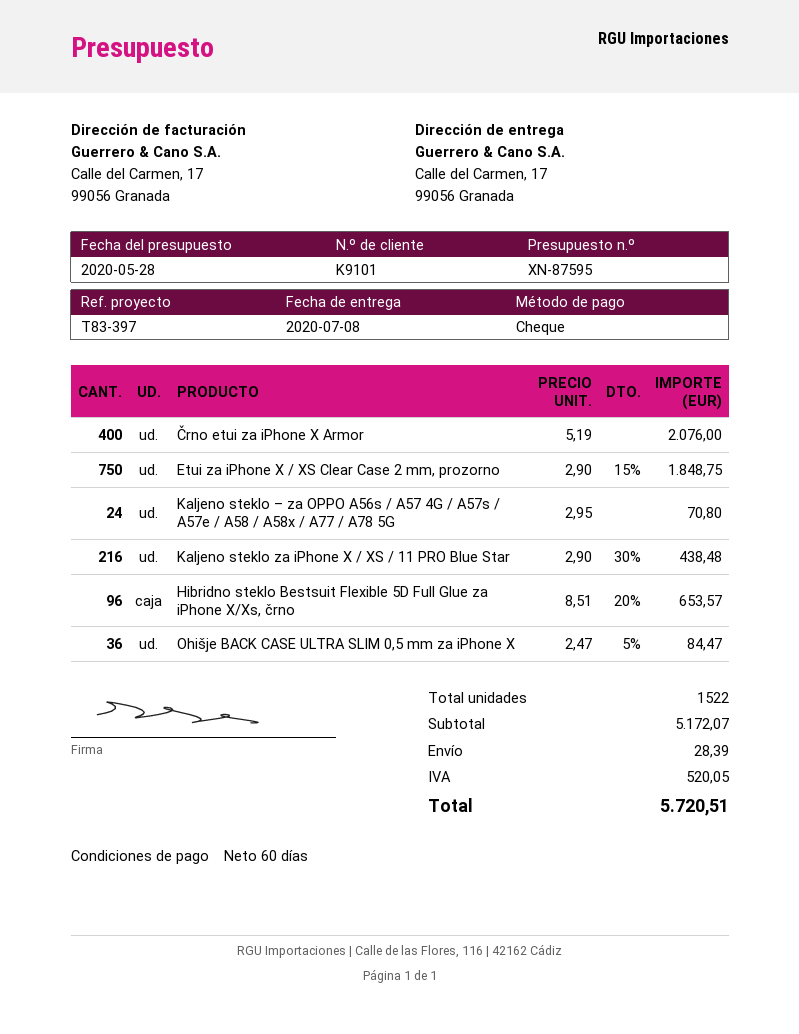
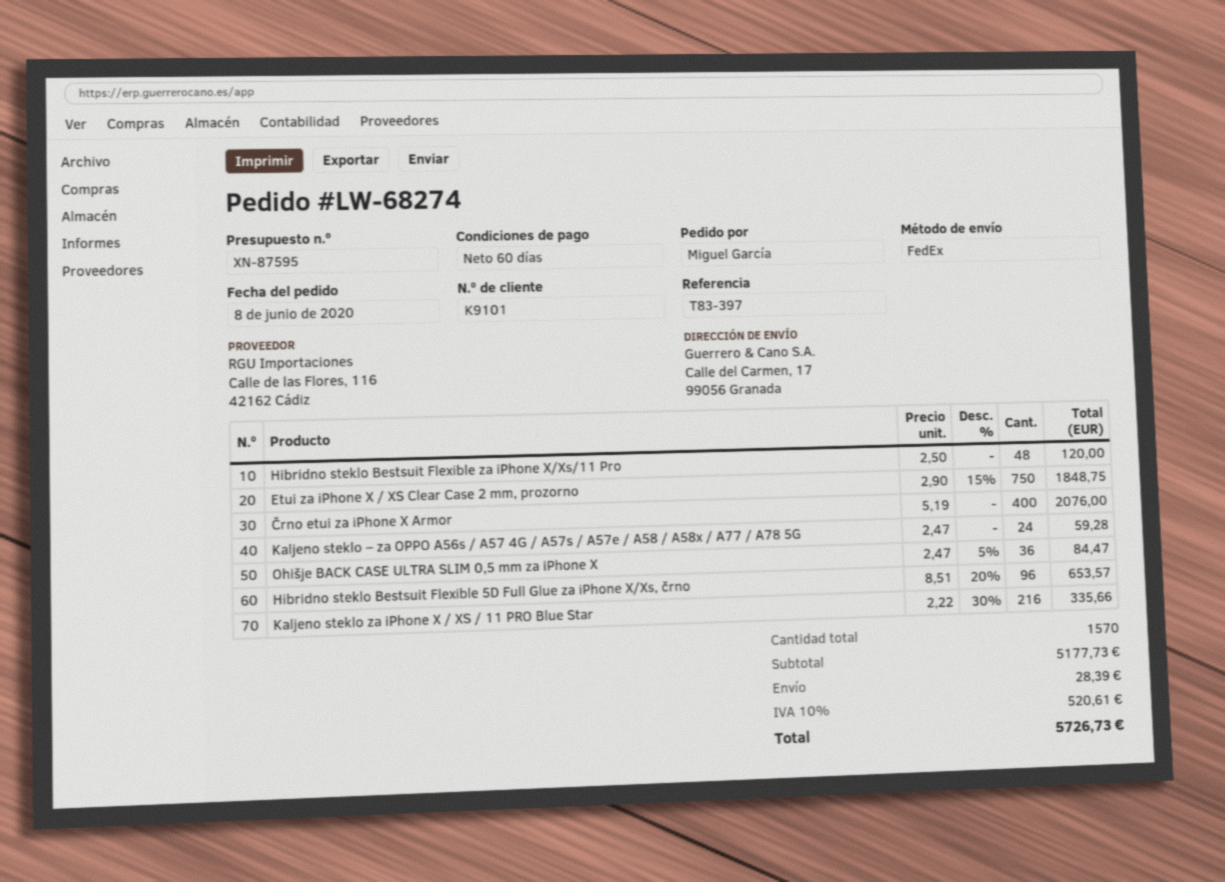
Kaljeno steklo – za OPPO A56s / A57 4G / A57s / A57e / A58 / A58x / A77 / A78 5G: 24 x 2.95 = 70.80 -> 24 x 2.47 = 59.28
Kaljeno steklo za iPhone X / XS / 11 PRO Blue Star: 216 x 2.90 - 30% = 438.48 -> 216 x 2.22 - 30% = 335.66
Hibridno steklo Bestsuit Flexible za iPhone X/Xs/11 Pro: none -> 48 x 2.50 = 120.00
total quantity: 1522 -> 1570
subtotal: 5172.07 -> 5177.73
tax: 520.05 -> 520.61
total: 5720.51 -> 5726.73

